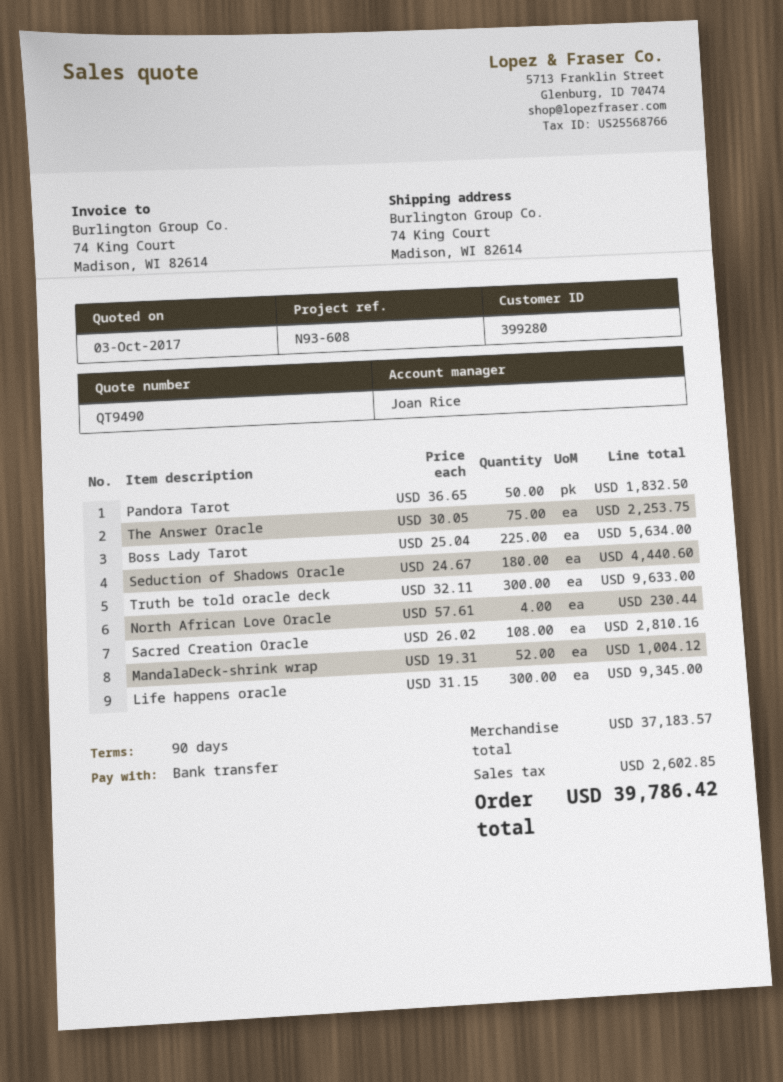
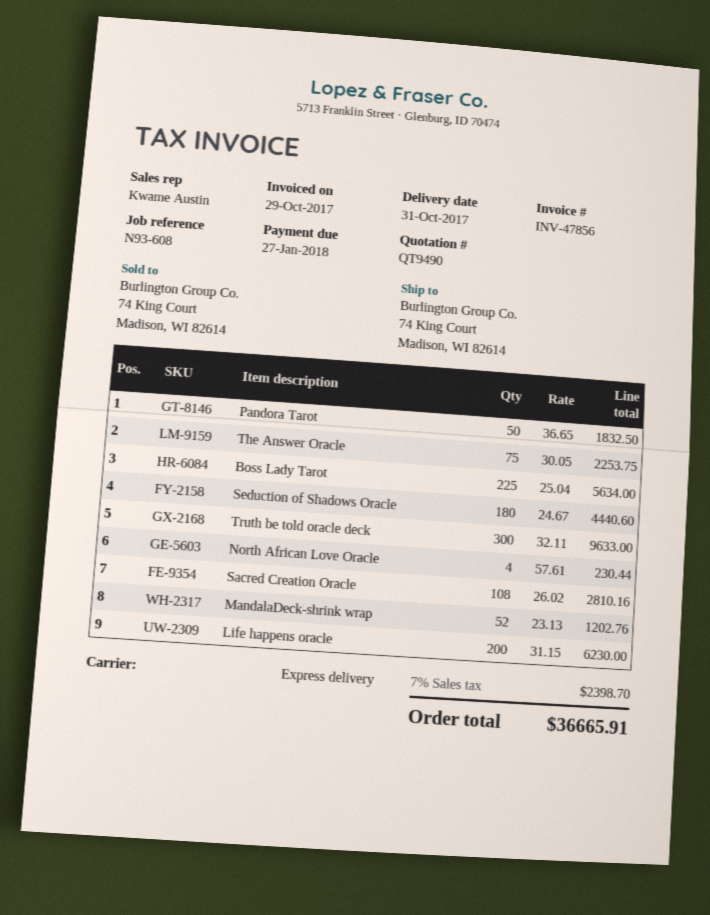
sales rep: Joan Rice -> Kwame Austin
MandalaDeck-shrink wrap: 52 x 19.31 = 1004.12 -> 52 x 23.13 = 1202.76
Life happens oracle: 300 x 31.15 = 9345.00 -> 200 x 31.15 = 6230.00
tax: 2602.85 -> 2398.70
total: 39786.42 -> 36665.91

